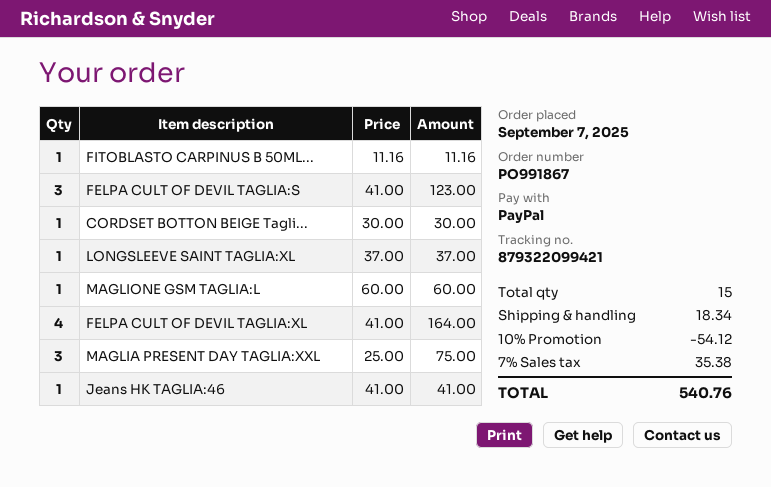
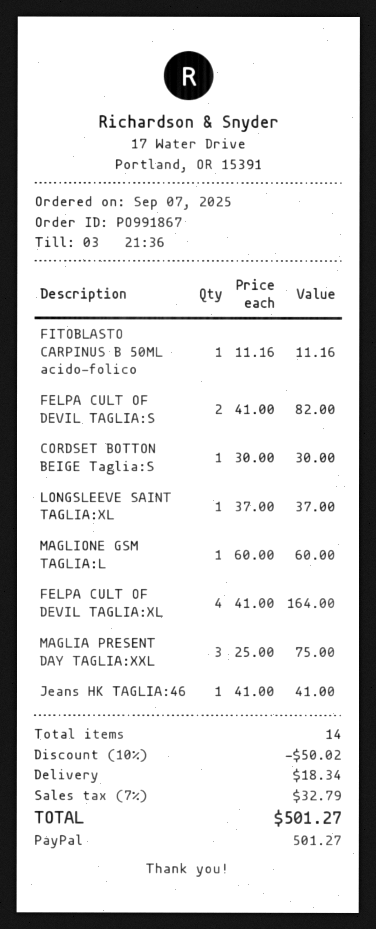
FELPA CULT OF DEVIL TAGLIA:S: 3 x 41.00 = 123.00 -> 2 x 41.00 = 82.00
total quantity: 15 -> 14
discount: 10% = 54.12 -> 10% = 50.02
tax: 7% = 35.38 -> 7% = 32.79
total: 540.76 -> 501.27

